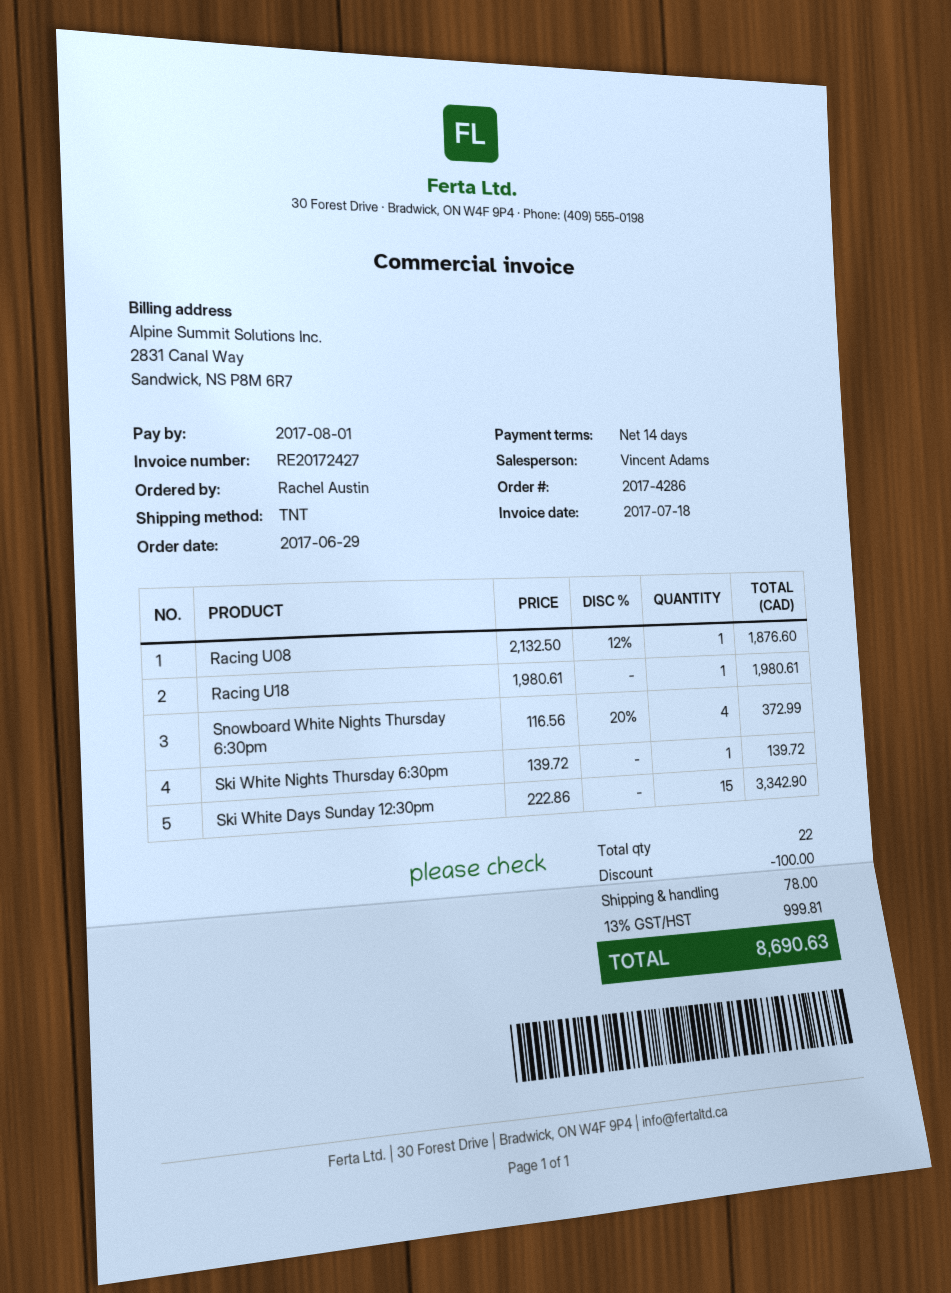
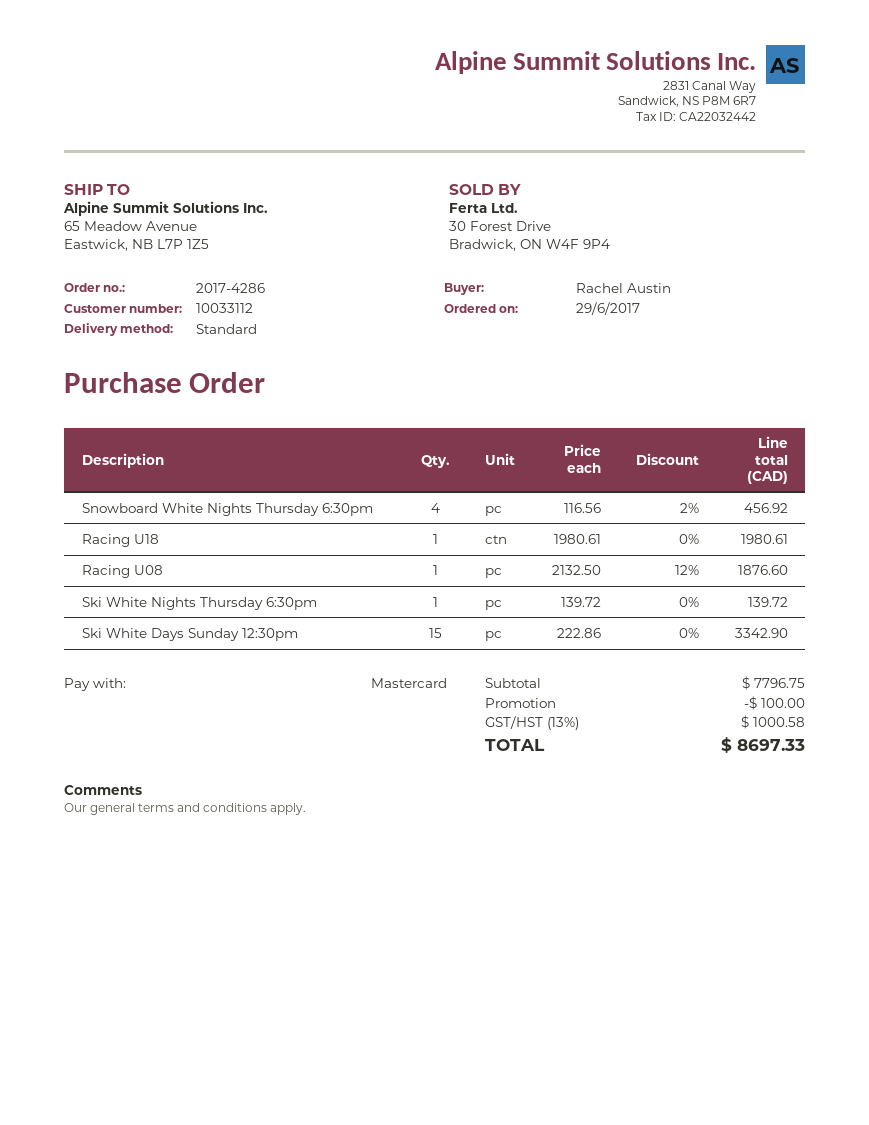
shipping method: TNT -> standard
Snowboard White Nights Thursday 6:30pm: 4 x 116.56 - 20% = 372.99 -> 4 x 116.56 - 2% = 456.92
shipping: 78.00 -> none
tax: 13% = 999.81 -> 13% = 1000.58
total: 8690.63 -> 8697.33

